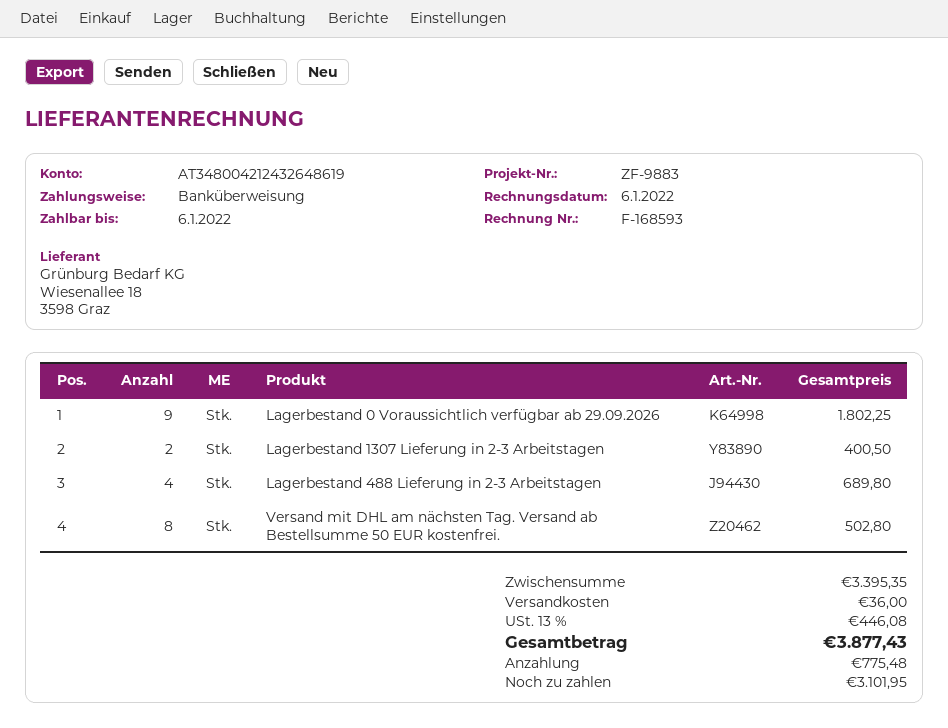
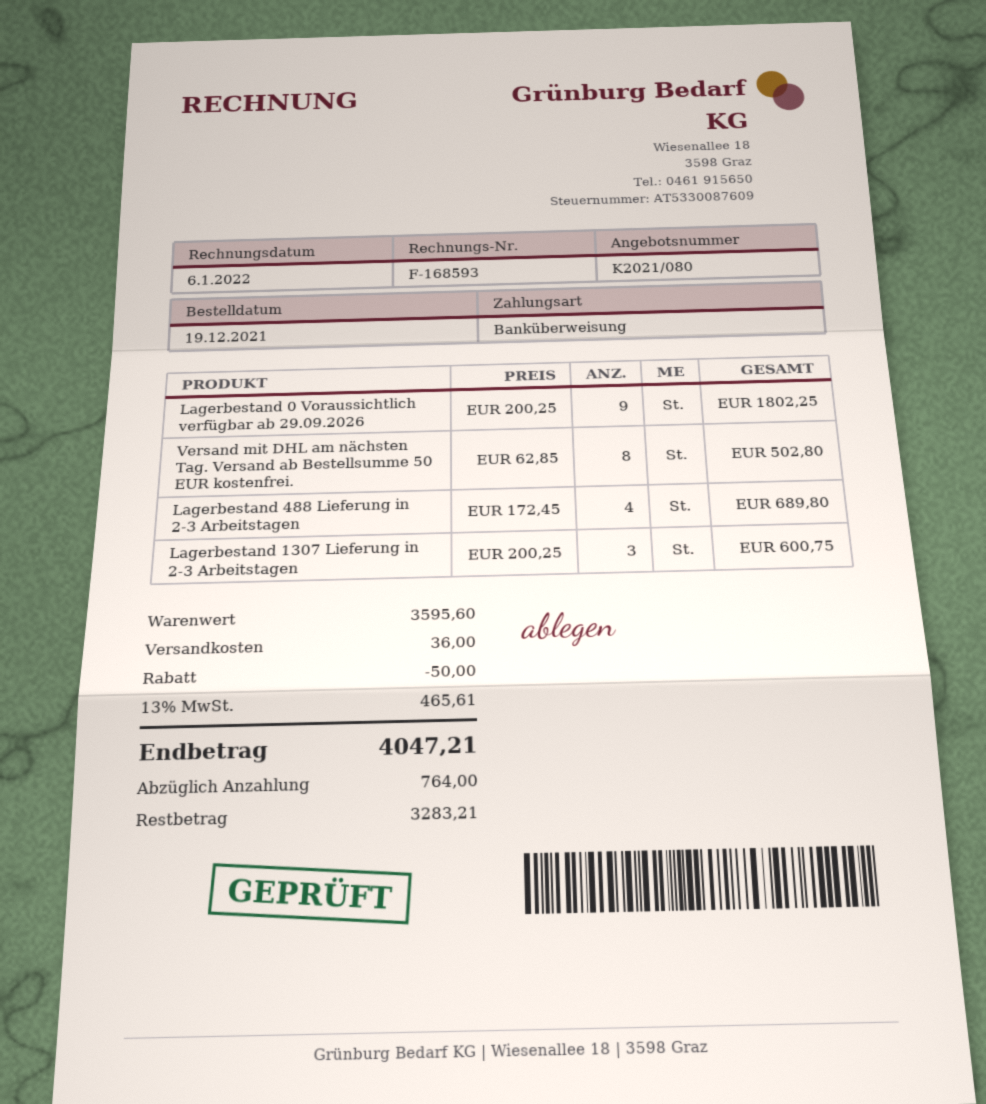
Lagerbestand 1307 Lieferung in 2-3 Arbeitstagen: 2 for 400.50 -> 3 for 600.75
subtotal: 3395.35 -> 3595.60
discount: none -> 50.00
tax: 13% = 446.08 -> 13% = 465.61
total: 3877.43 -> 4047.21
deposit: 775.48 -> 764.00
balance: 3101.95 -> 3283.21

